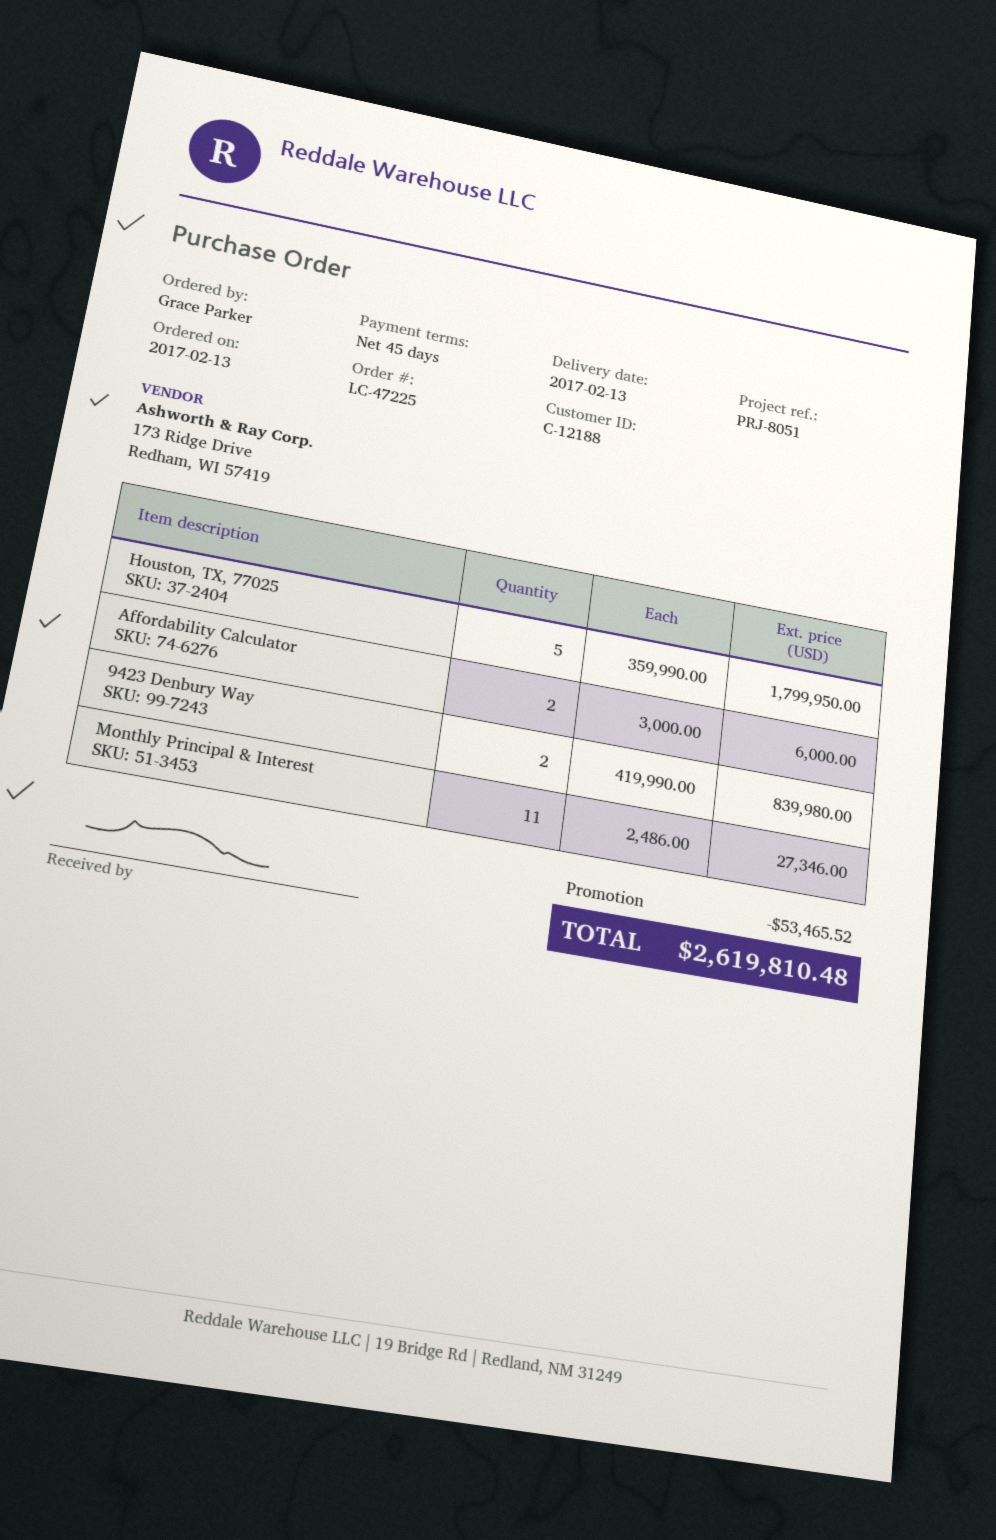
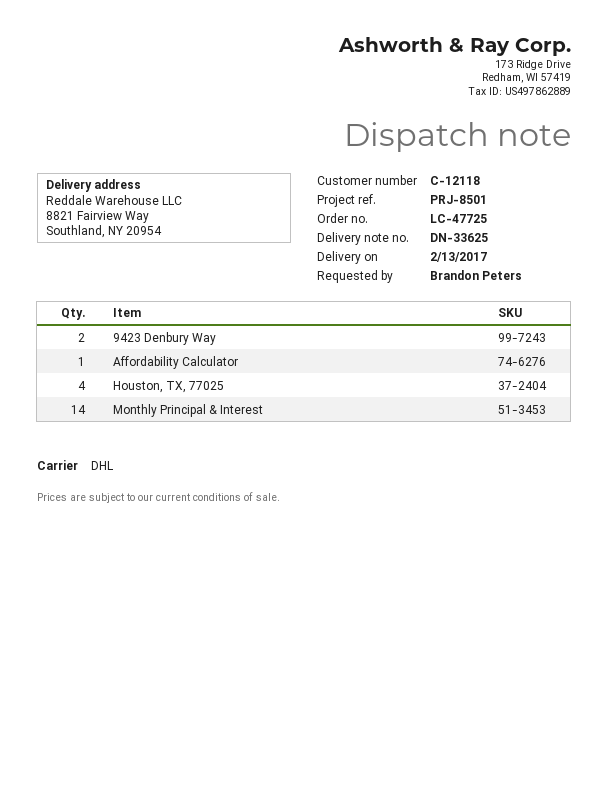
order number: LC-47225 -> LC-47725
customer number: C-12188 -> C-12118
reference: PRJ-8051 -> PRJ-8501
ordered by: Grace Parker -> Brandon Peters
Houston, TX, 77025: 5 -> 4
Affordability Calculator: 2 -> 1
Monthly Principal & Interest: 11 -> 14

